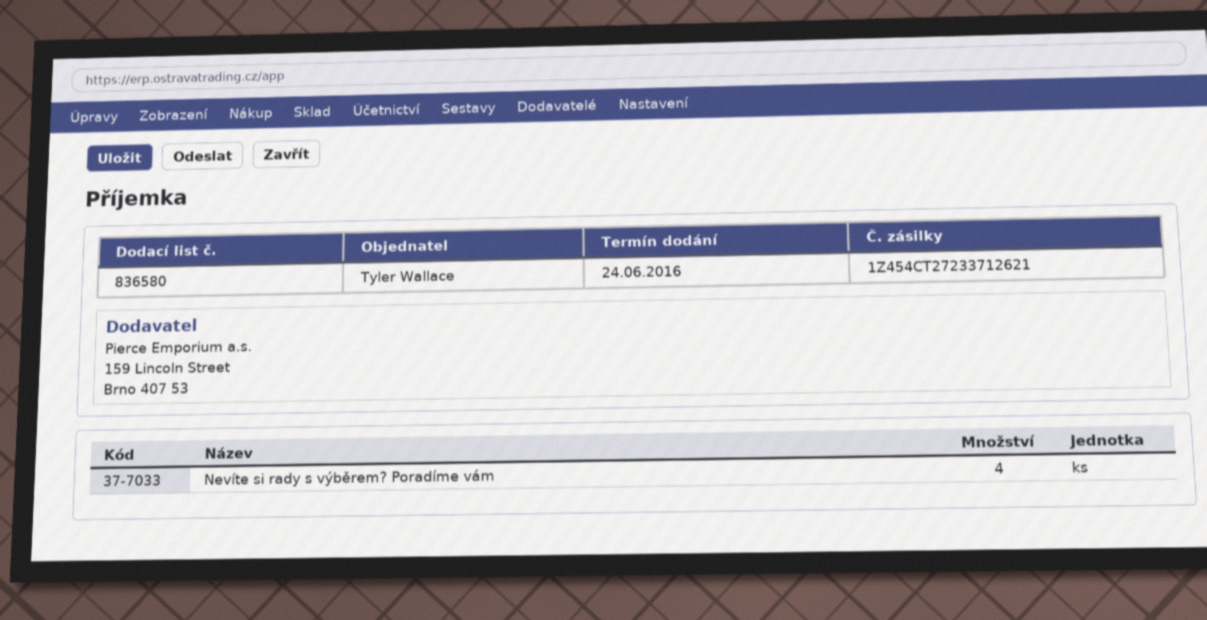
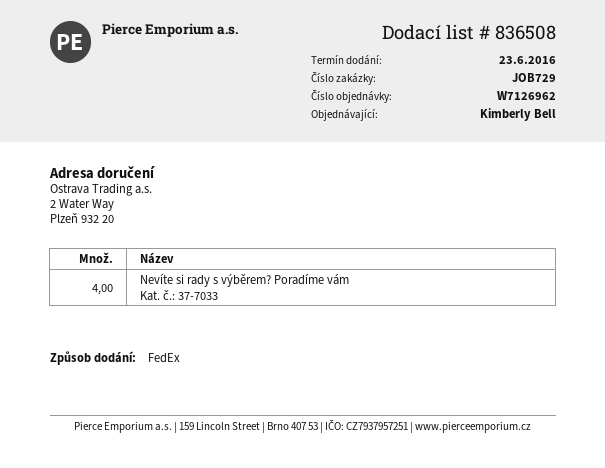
delivery note number: 836580 -> 836508
delivery date: 2016-06-24 -> 2016-06-23
ordered by: Tyler Wallace -> Kimberly Bell

